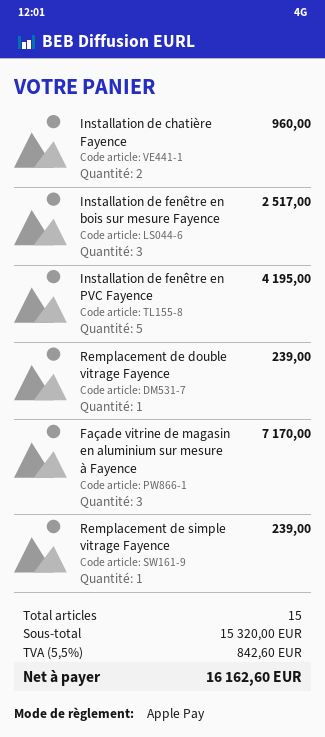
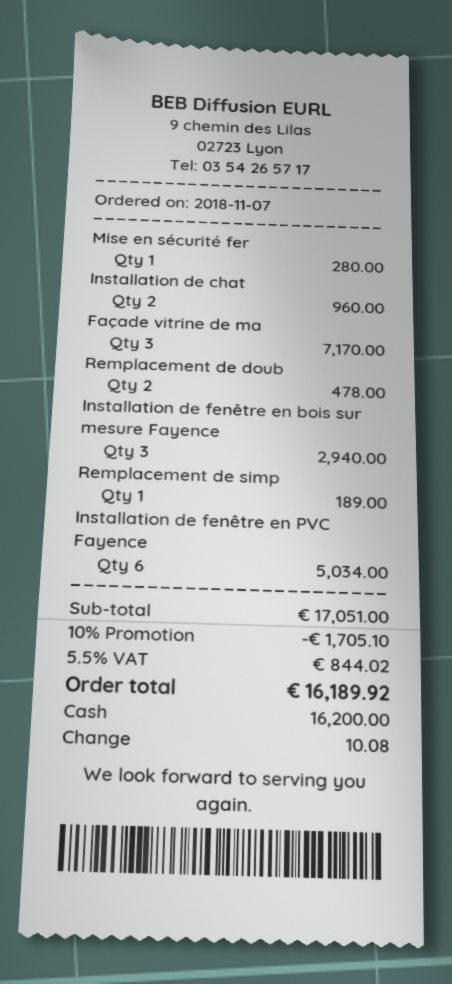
payment method: Apple Pay -> cash
Installation de fenêtre en bois sur mesure Fayence: 3 for 2517.00 -> 3 for 2940.00
Installation de fenêtre en PVC Fayence: 5 for 4195.00 -> 6 for 5034.00
Remplacement de double vitrage Fayence: 1 for 239.00 -> 2 for 478.00
Remplacement de simple vitrage Fayence: 1 for 239.00 -> 1 for 189.00
Mise en sécurité fer: none -> 1 for 280.00
subtotal: 15320.00 -> 17051.00
discount: none -> 10% = 1705.10
tax: 5.5% = 842.60 -> 5.5% = 844.02
total: 16162.60 -> 16189.92

